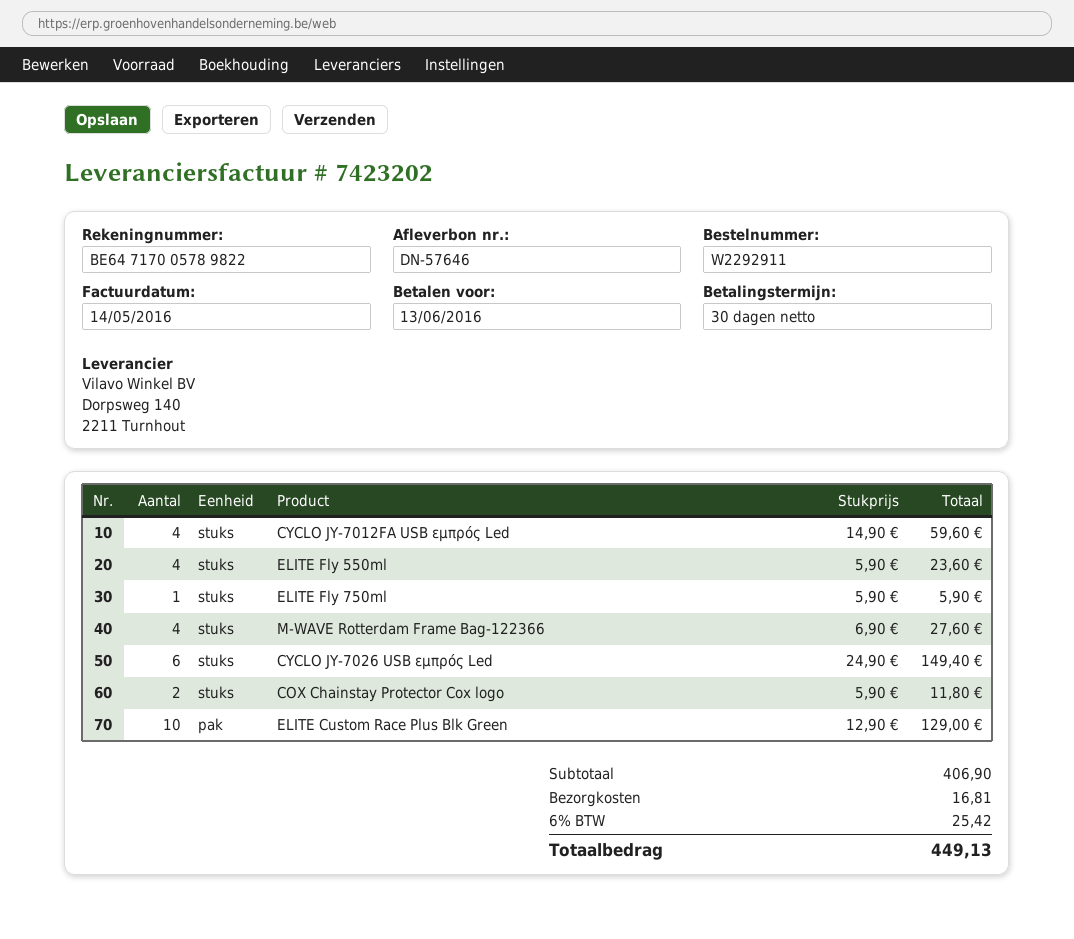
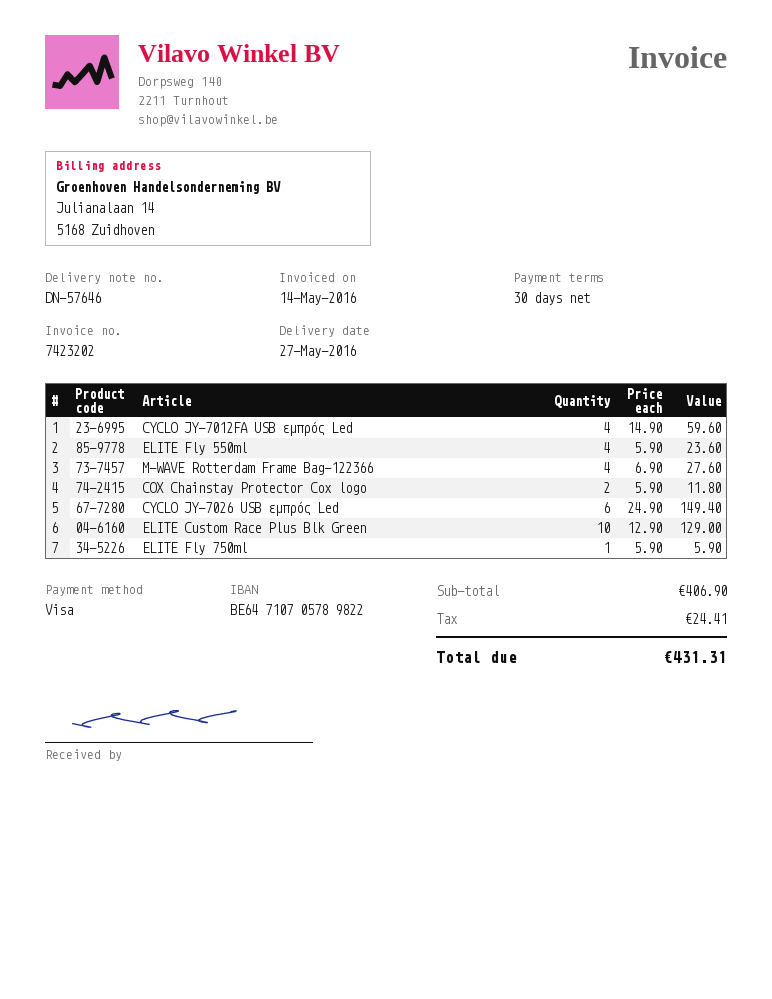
bank account: BE64717005789822 -> BE64710705789822
shipping: 16.81 -> none
tax: 25.42 -> 24.41
total: 449.13 -> 431.31

